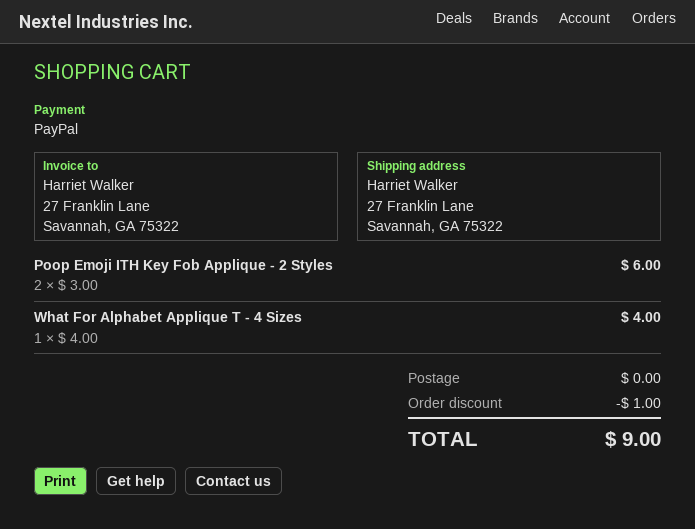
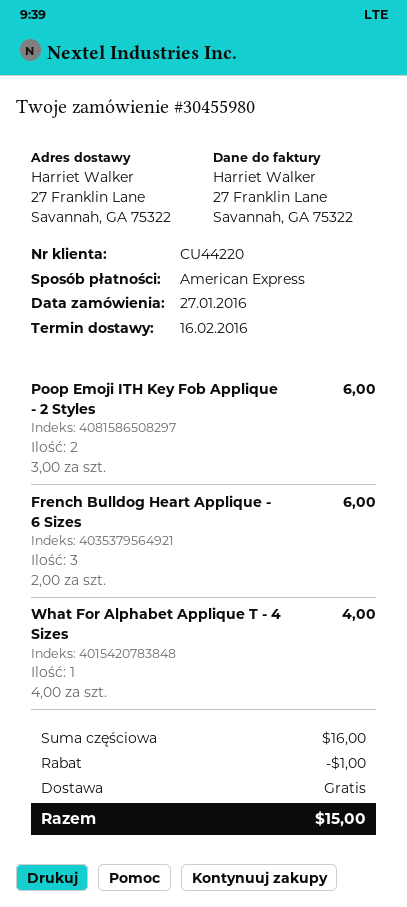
payment method: PayPal -> American Express
French Bulldog Heart Applique - 6 Sizes: none -> 3 x 2.00 = 6.00
total: 9.00 -> 15.00

